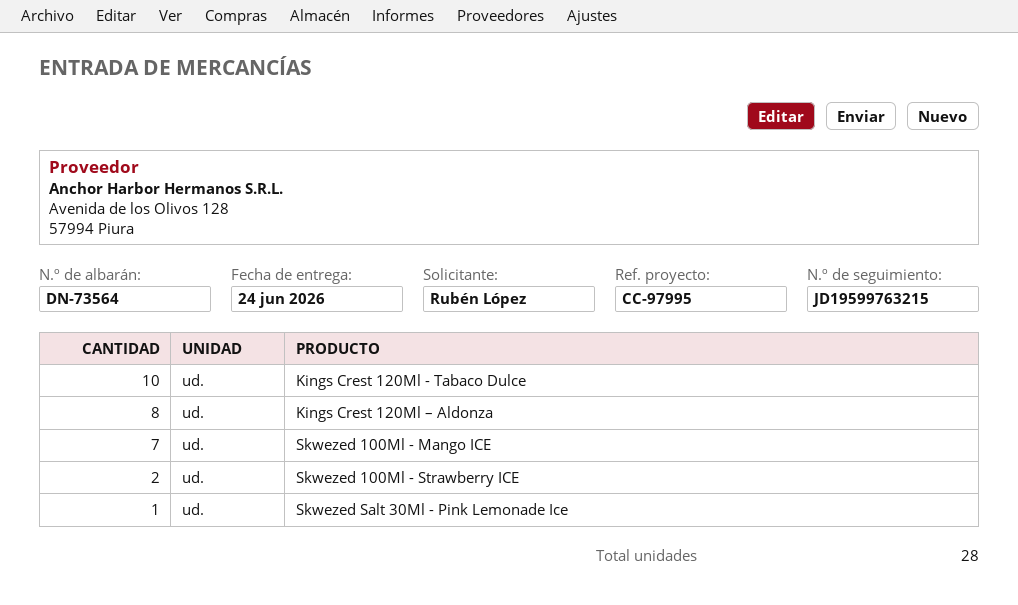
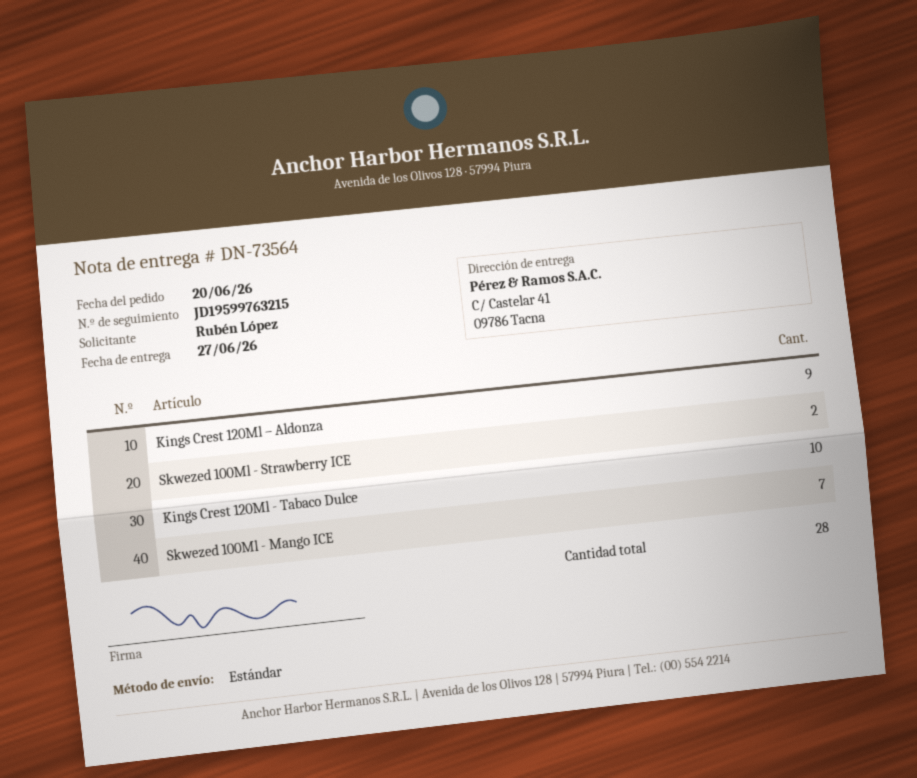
delivery date: 2026-06-24 -> 2026-06-27
Kings Crest 120Ml – Aldonza: 8 -> 9
Skwezed Salt 30Ml - Pink Lemonade Ice: 1 -> none

